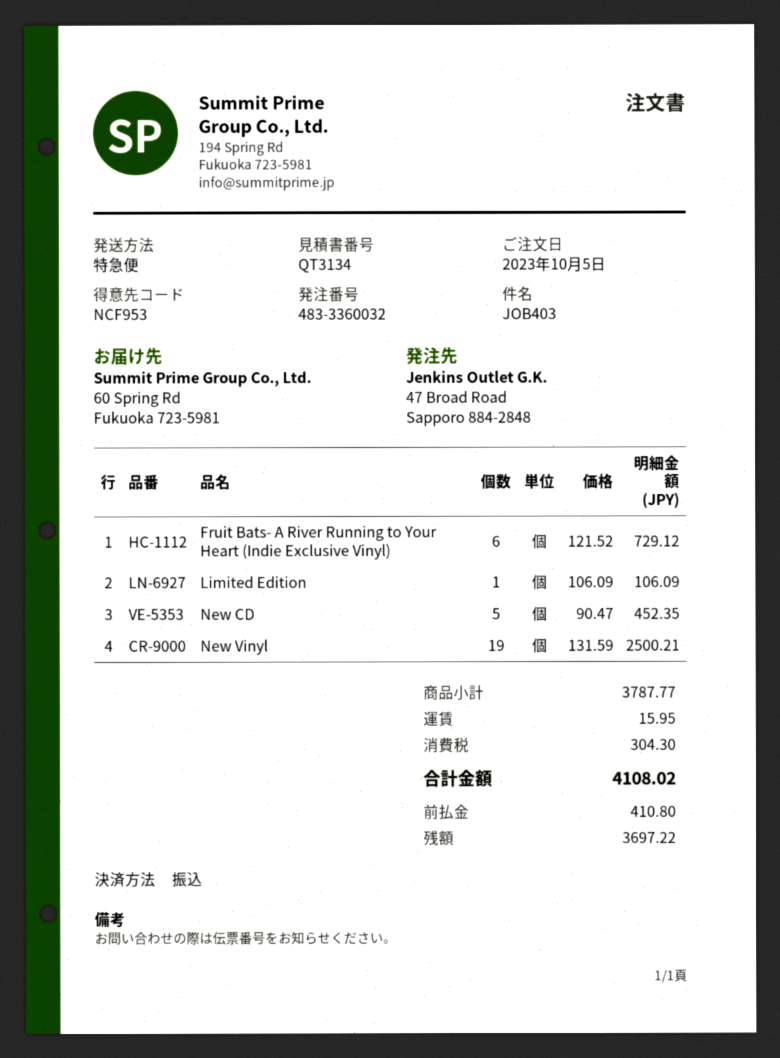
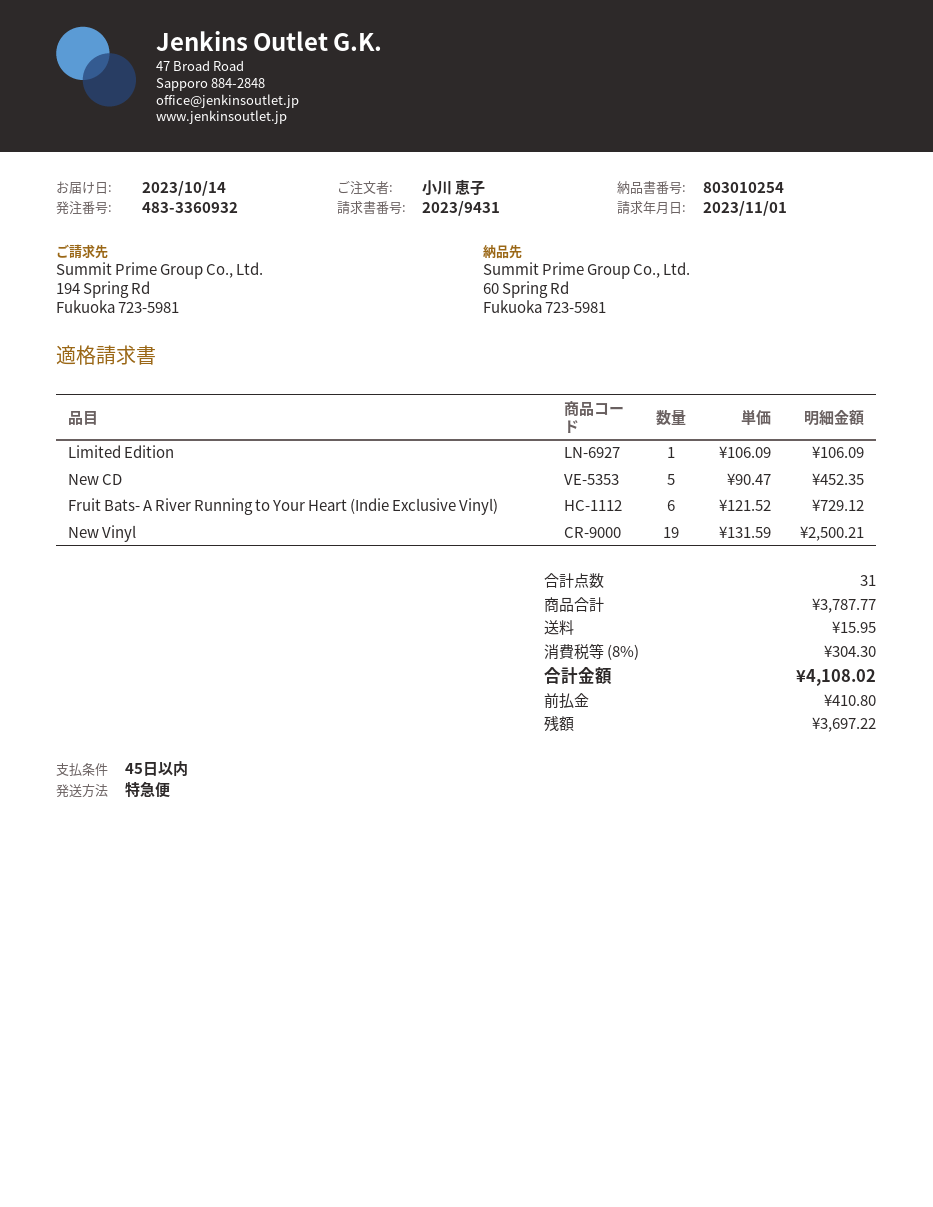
order number: 483-3360032 -> 483-3360932

